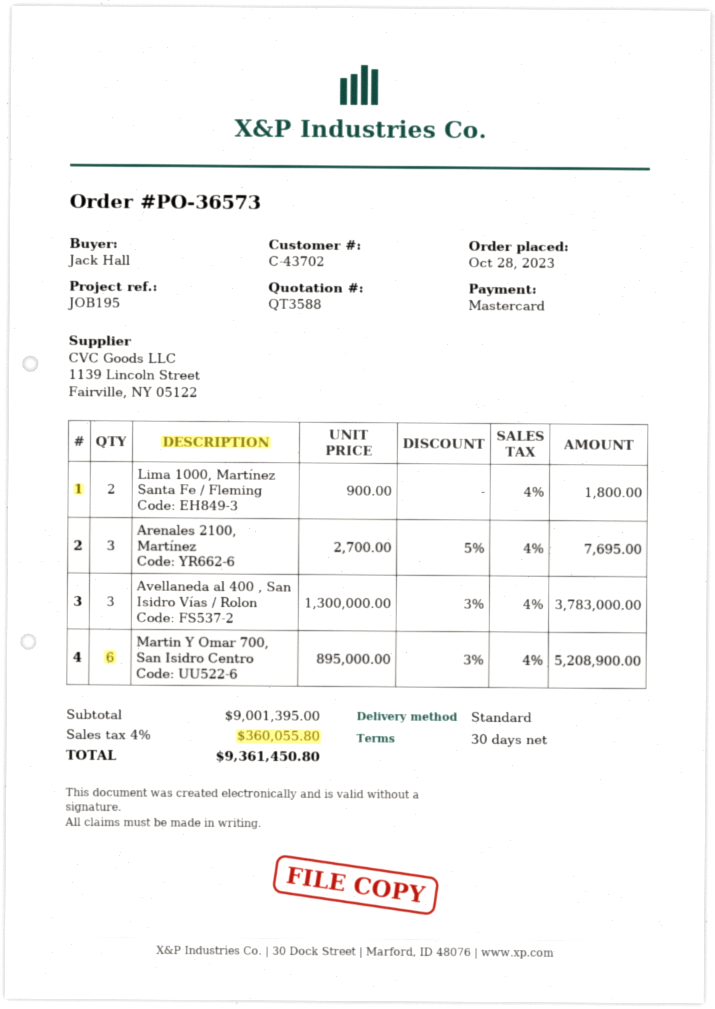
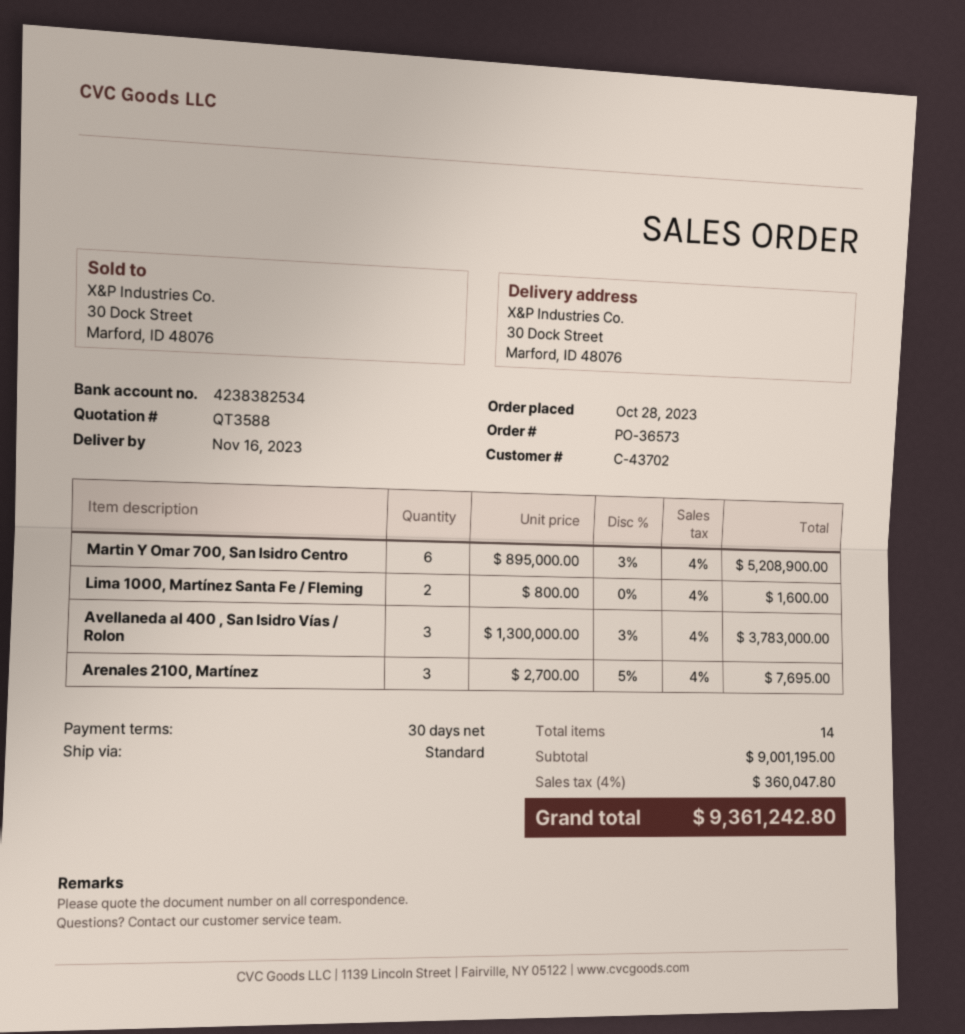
Lima 1000, Martínez Santa Fe / Fleming: 2 x 900.00 = 1800.00 -> 2 x 800.00 = 1600.00
subtotal: 9001395.00 -> 9001195.00
tax: 4% = 360055.80 -> 4% = 360047.80
total: 9361450.80 -> 9361242.80

